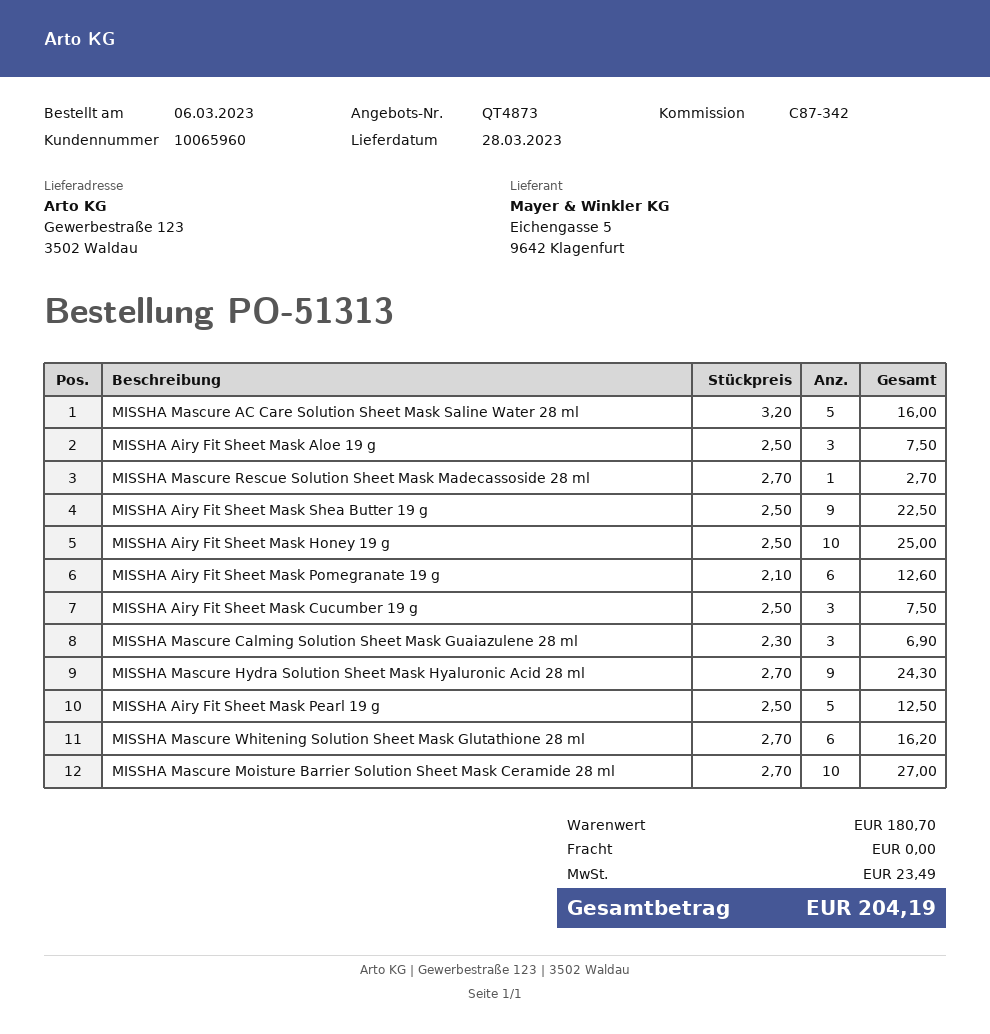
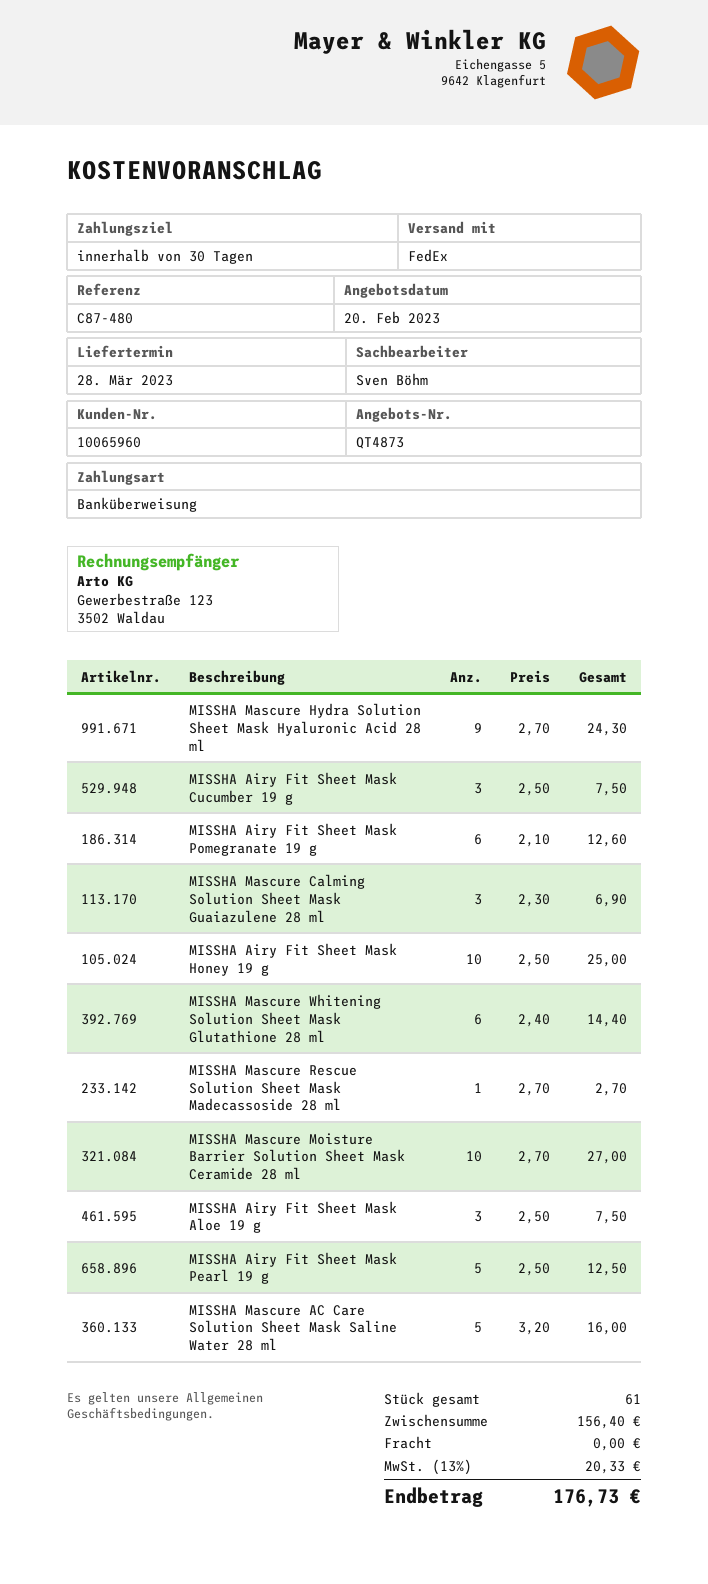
reference: C87-342 -> C87-480
MISSHA Airy Fit Sheet Mask Shea Butter 19 g: 9 x 2.50 = 22.50 -> none
MISSHA Mascure Whitening Solution Sheet Mask Glutathione 28 ml: 6 x 2.70 = 16.20 -> 6 x 2.40 = 14.40
subtotal: 180.70 -> 156.40
tax: 23.49 -> 20.33
total: 204.19 -> 176.73

